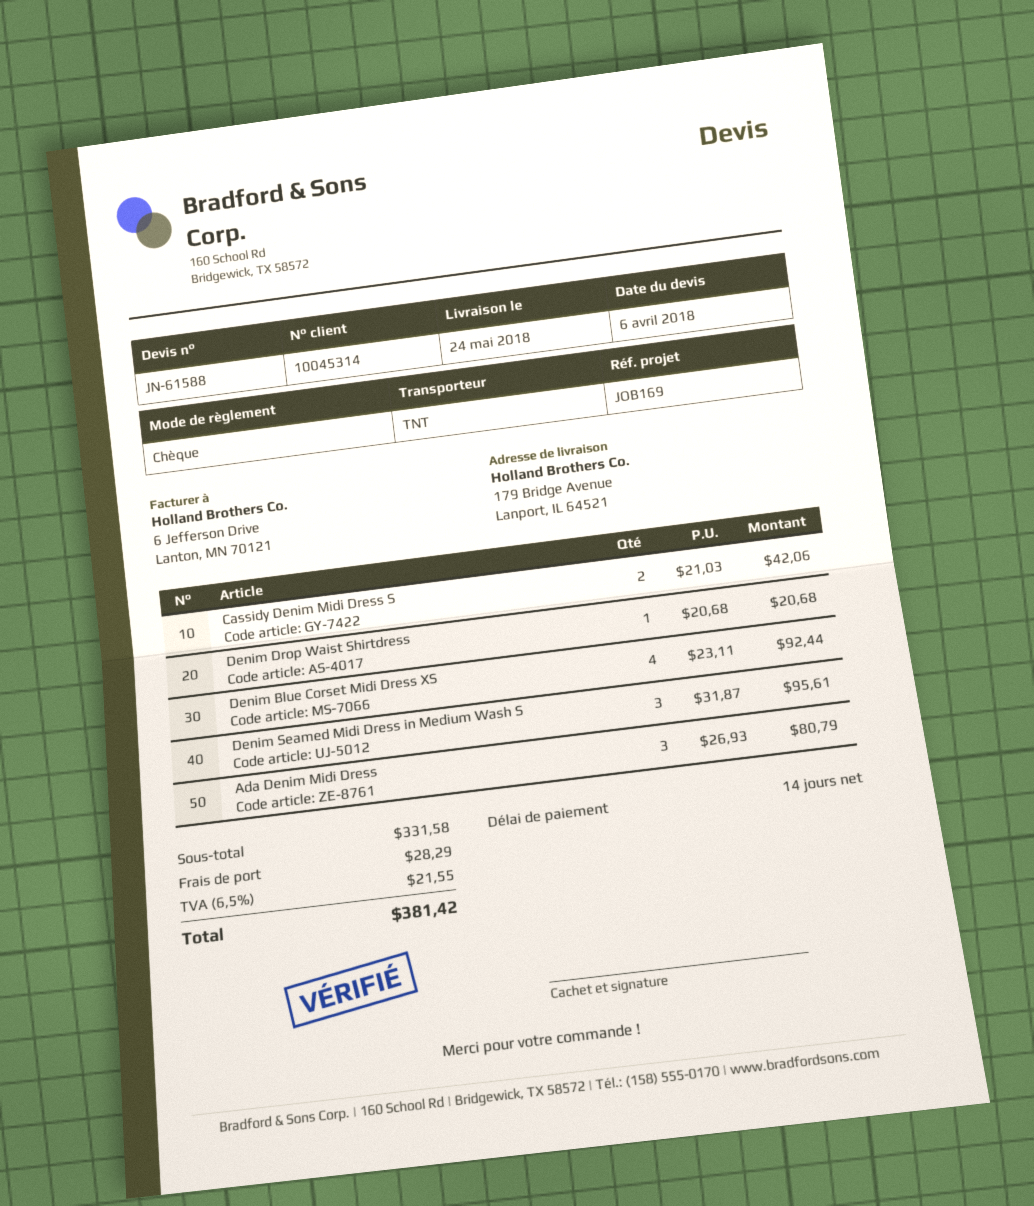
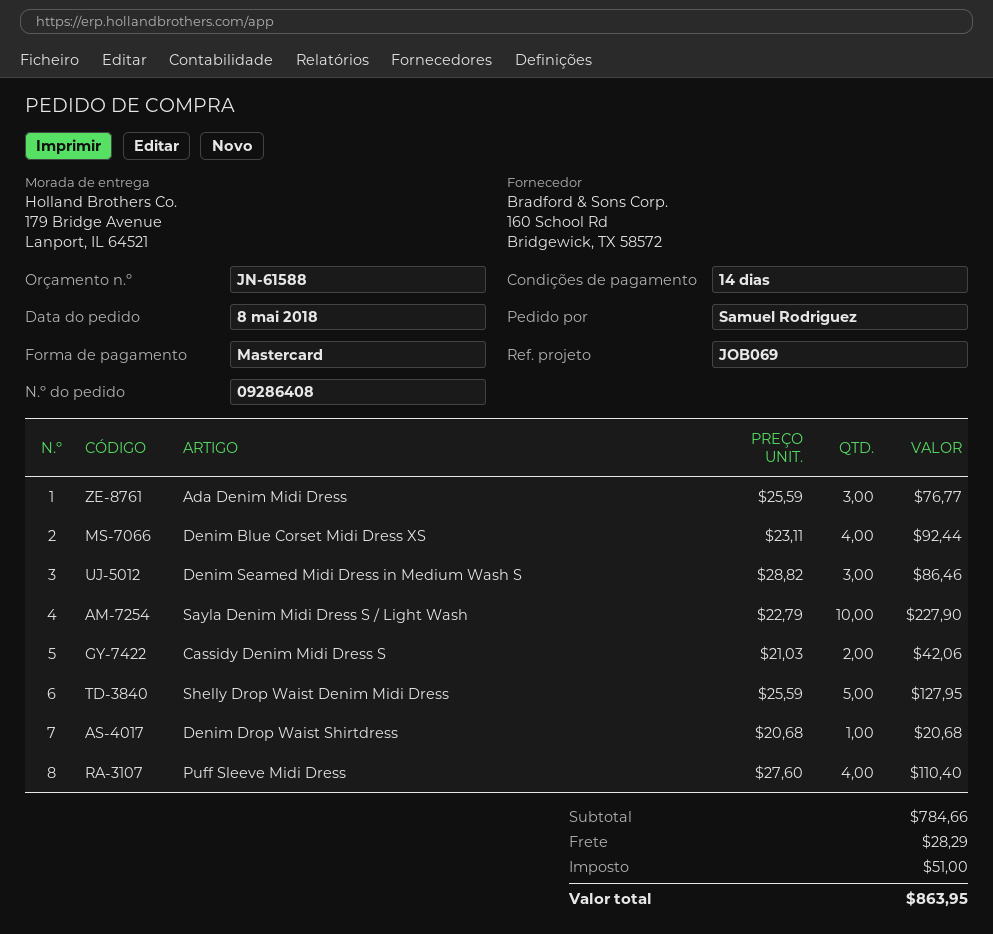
reference: JOB169 -> JOB069
payment method: cheque -> Mastercard
Denim Seamed Midi Dress in Medium Wash S: 3 x 31.87 = 95.61 -> 3 x 28.82 = 86.46
Ada Denim Midi Dress: 3 x 26.93 = 80.79 -> 3 x 25.59 = 76.77
Sayla Denim Midi Dress S / Light Wash: none -> 10 x 22.79 = 227.90
Shelly Drop Waist Denim Midi Dress: none -> 5 x 25.59 = 127.95
Puff Sleeve Midi Dress: none -> 4 x 27.60 = 110.40
subtotal: 331.58 -> 784.66
tax: 21.55 -> 51.00
total: 381.42 -> 863.95

